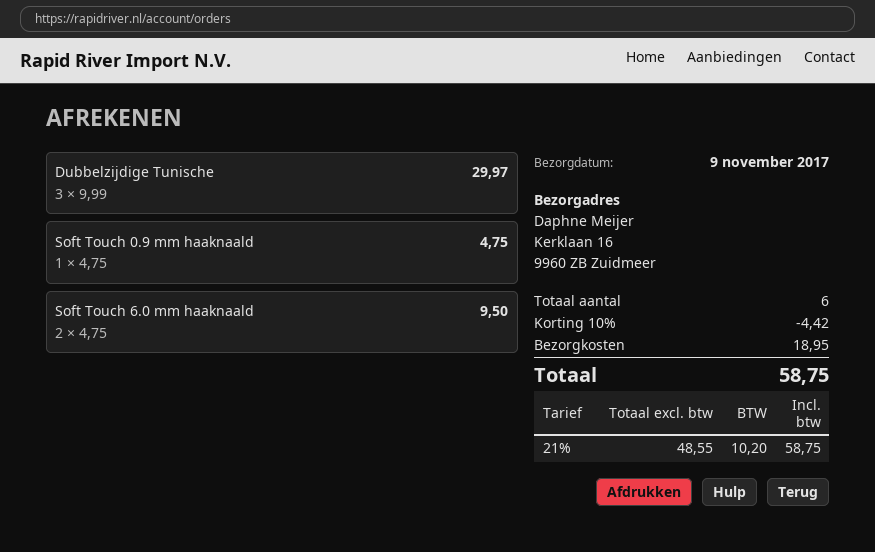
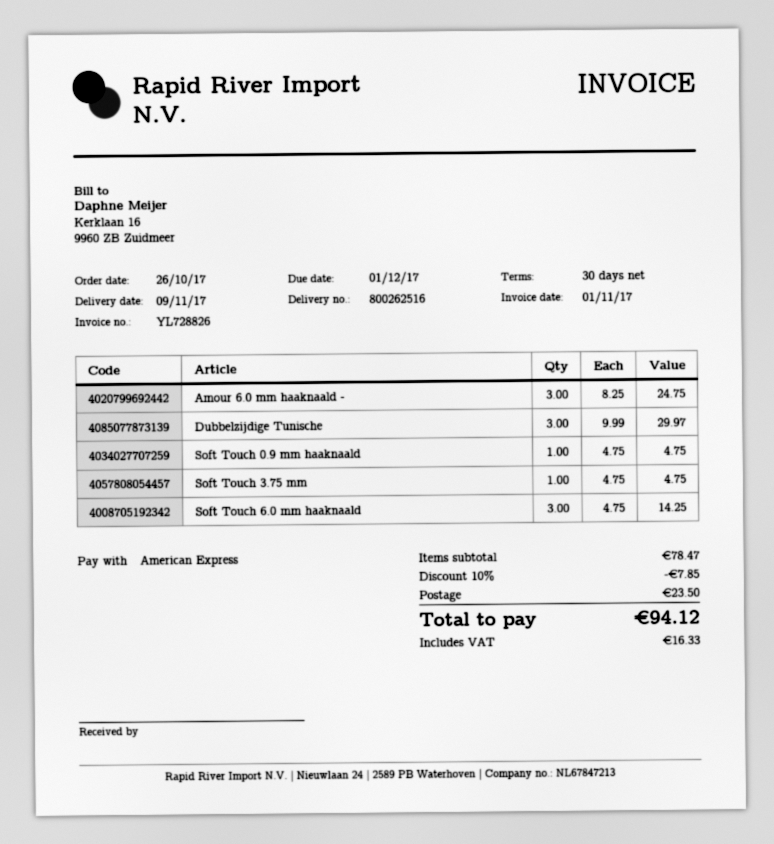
Soft Touch 6.0 mm haaknaald: 2 x 4.75 = 9.50 -> 3 x 4.75 = 14.25
Amour 6.0 mm haaknaald -: none -> 3 x 8.25 = 24.75
Soft Touch 3.75 mm: none -> 1 x 4.75 = 4.75
discount: 10% = 4.42 -> 10% = 7.85
shipping: 18.95 -> 23.50
tax: 10.20 -> 16.33
total: 58.75 -> 94.12

